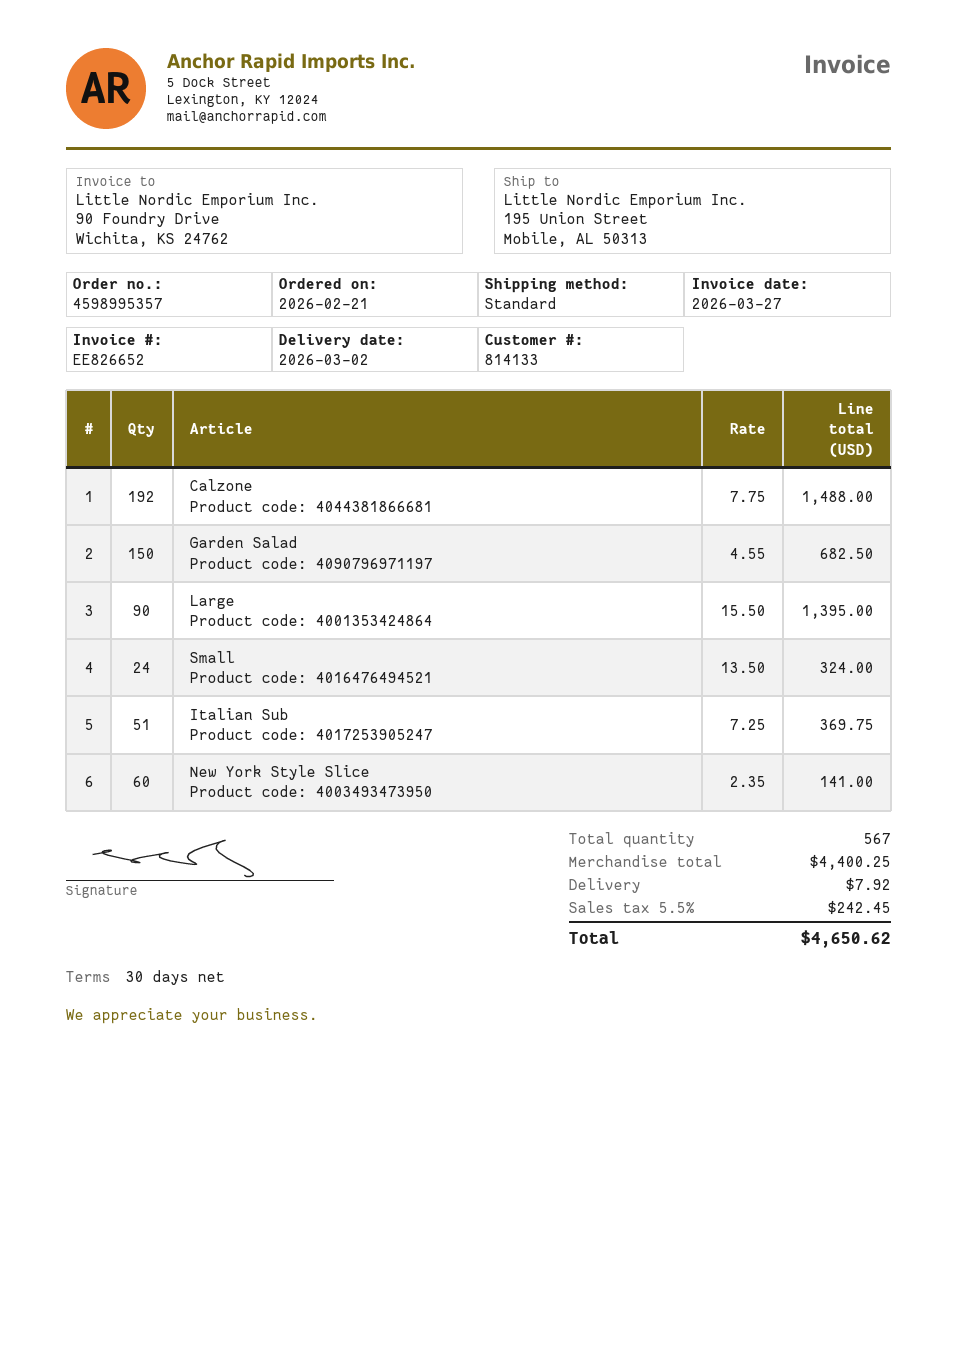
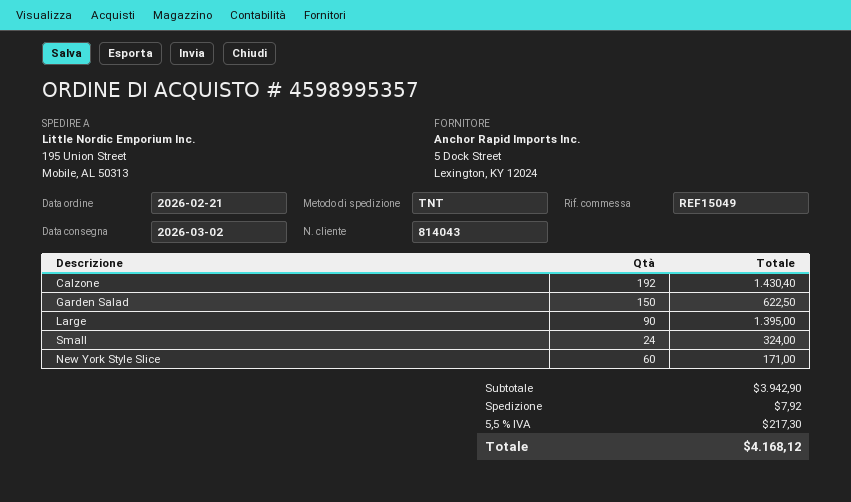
customer number: 814133 -> 814043
shipping method: standard -> TNT
Calzone: 192 for 1488.00 -> 192 for 1430.40
Garden Salad: 150 for 682.50 -> 150 for 622.50
Italian Sub: 51 for 369.75 -> none
New York Style Slice: 60 for 141.00 -> 60 for 171.00
subtotal: 4400.25 -> 3942.90
tax: 5.5% = 242.45 -> 5.5% = 217.30
total: 4650.62 -> 4168.12

